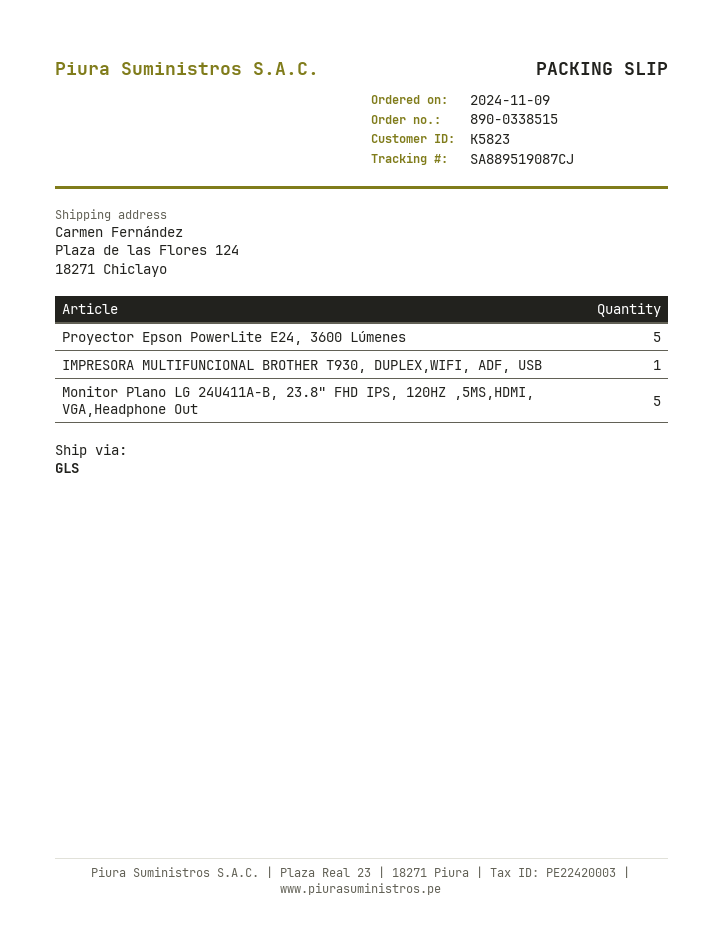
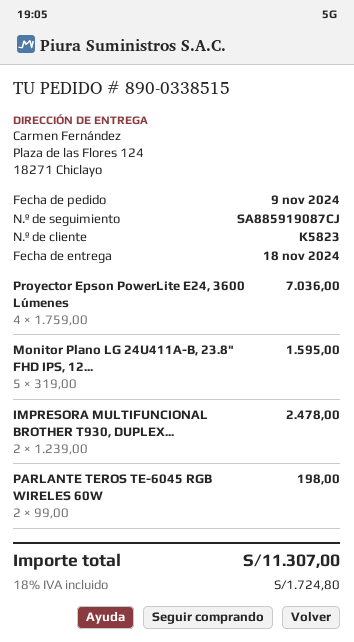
tracking number: SA889519087CJ -> SA885919087CJ
Proyector Epson PowerLite E24, 3600 Lúmenes: 5 -> 4
IMPRESORA MULTIFUNCIONAL BROTHER T930, DUPLEX,WIFI, ADF, USB: 1 -> 2
PARLANTE TEROS TE-6045 RGB WIRELES 60W: none -> 2

